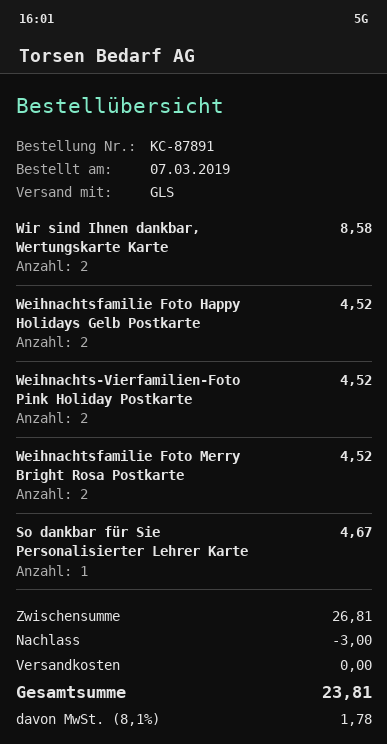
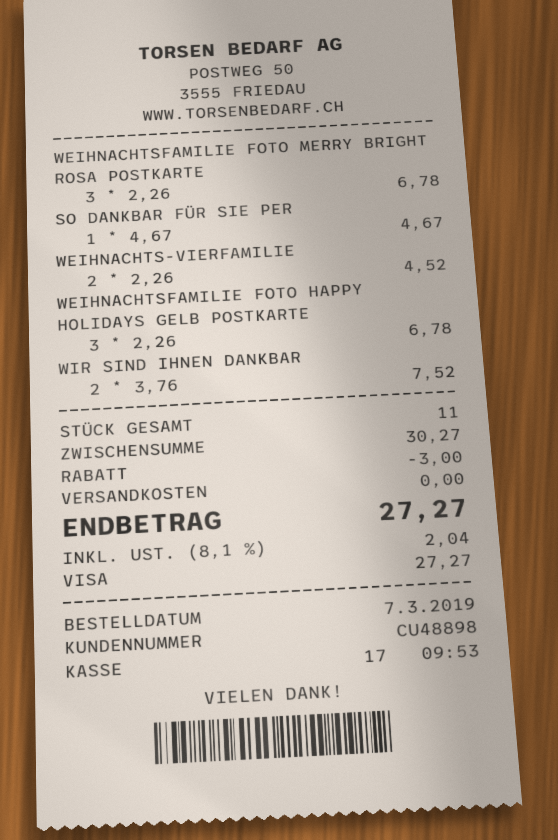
Wir sind Ihnen dankbar, Wertungskarte Karte: 2 for 8.58 -> 2 for 7.52
Weihnachtsfamilie Foto Happy Holidays Gelb Postkarte: 2 for 4.52 -> 3 for 6.78
Weihnachtsfamilie Foto Merry Bright Rosa Postkarte: 2 for 4.52 -> 3 for 6.78
subtotal: 26.81 -> 30.27
tax: 8.1% = 1.78 -> 8.1% = 2.04
total: 23.81 -> 27.27

